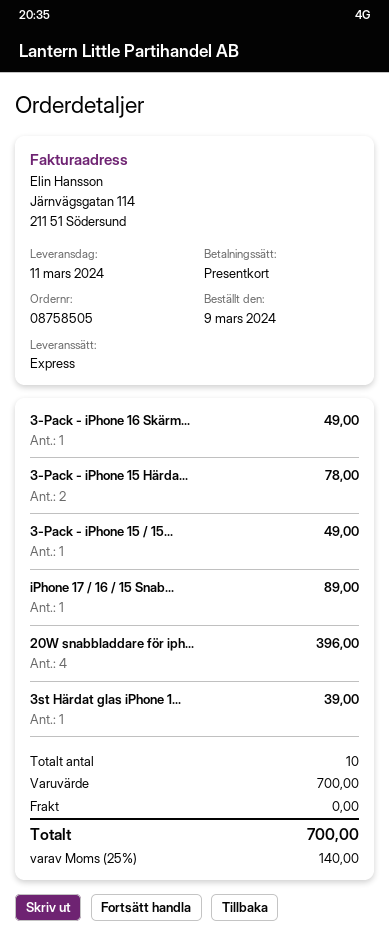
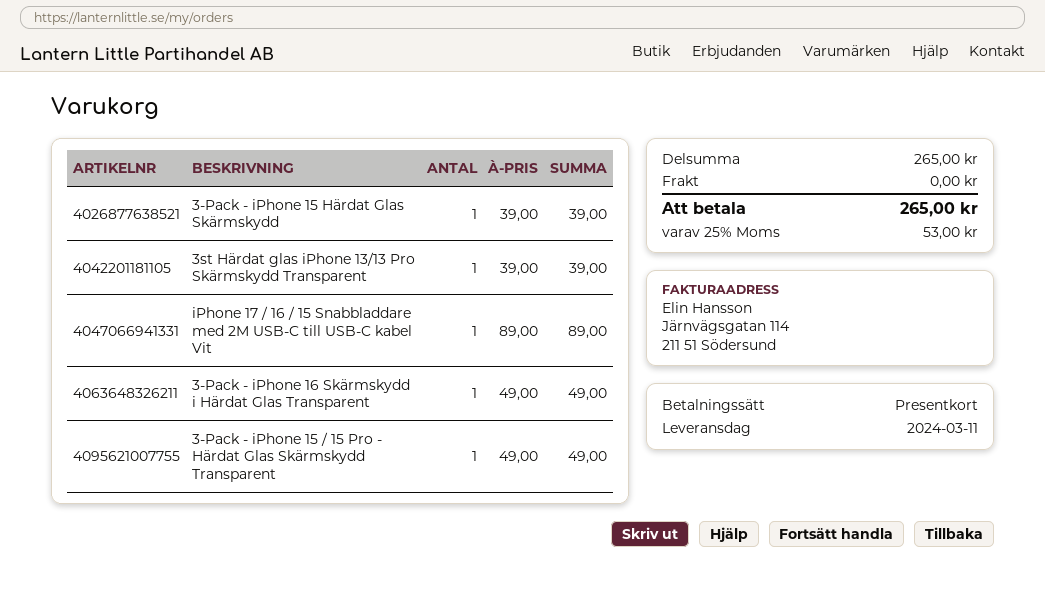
3-Pack - iPhone 15 Härda...: 2 for 78.00 -> 1 for 39.00
20W snabbladdare för iph...: 4 for 396.00 -> none
subtotal: 700.00 -> 265.00
tax: 25% = 140.00 -> 25% = 53.00
total: 700.00 -> 265.00

